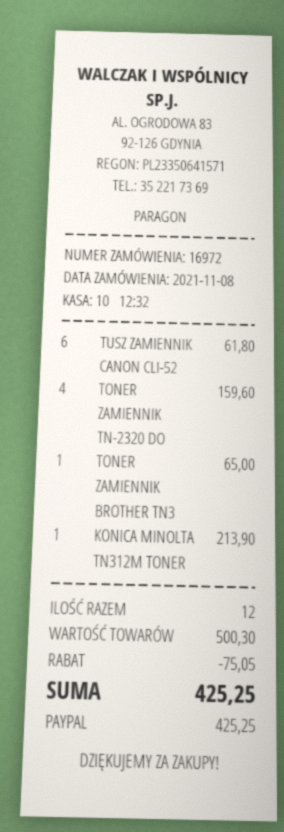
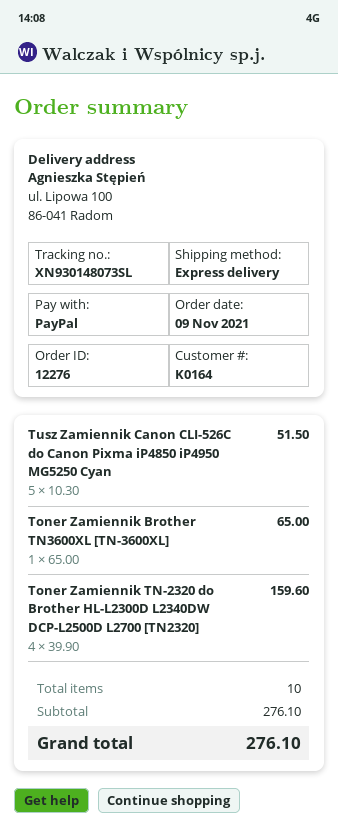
order number: 16972 -> 12276
order date: 2021-11-08 -> 2021-11-09
TUSZ ZAMIENNIK CANON CLI-52: 6 for 61.80 -> 5 for 51.50
KONICA MINOLTA TN312M TONER: 1 for 213.90 -> none
total quantity: 12 -> 10
subtotal: 500.30 -> 276.10
discount: 75.05 -> none
total: 425.25 -> 276.10

